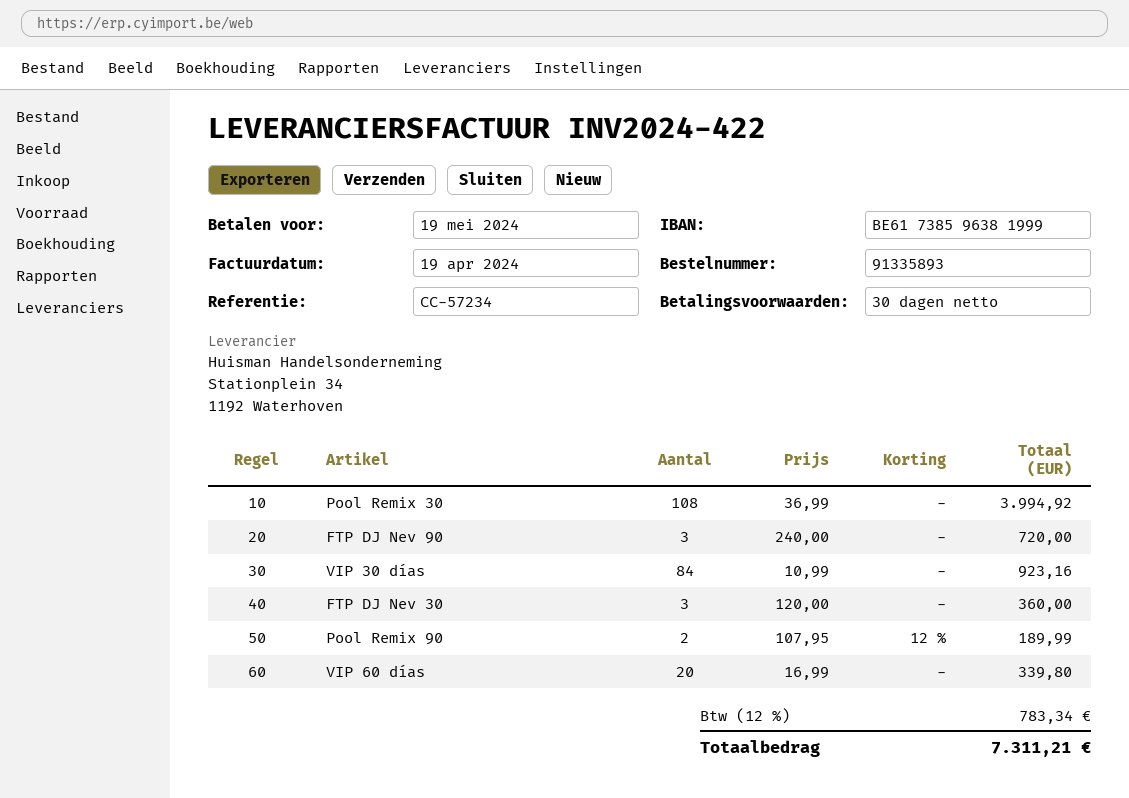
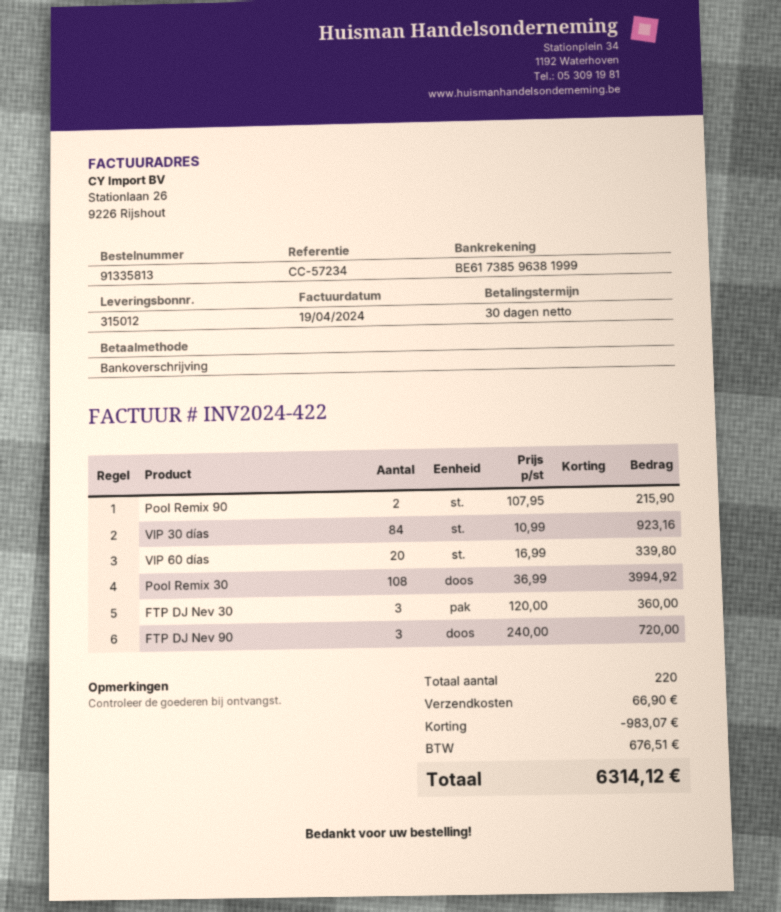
order number: 91335893 -> 91335813
Pool Remix 90: 2 x 107.95 - 12% = 189.99 -> 2 x 107.95 = 215.90
discount: none -> 983.07
shipping: none -> 66.90
tax: 783.34 -> 676.51
total: 7311.21 -> 6314.12

